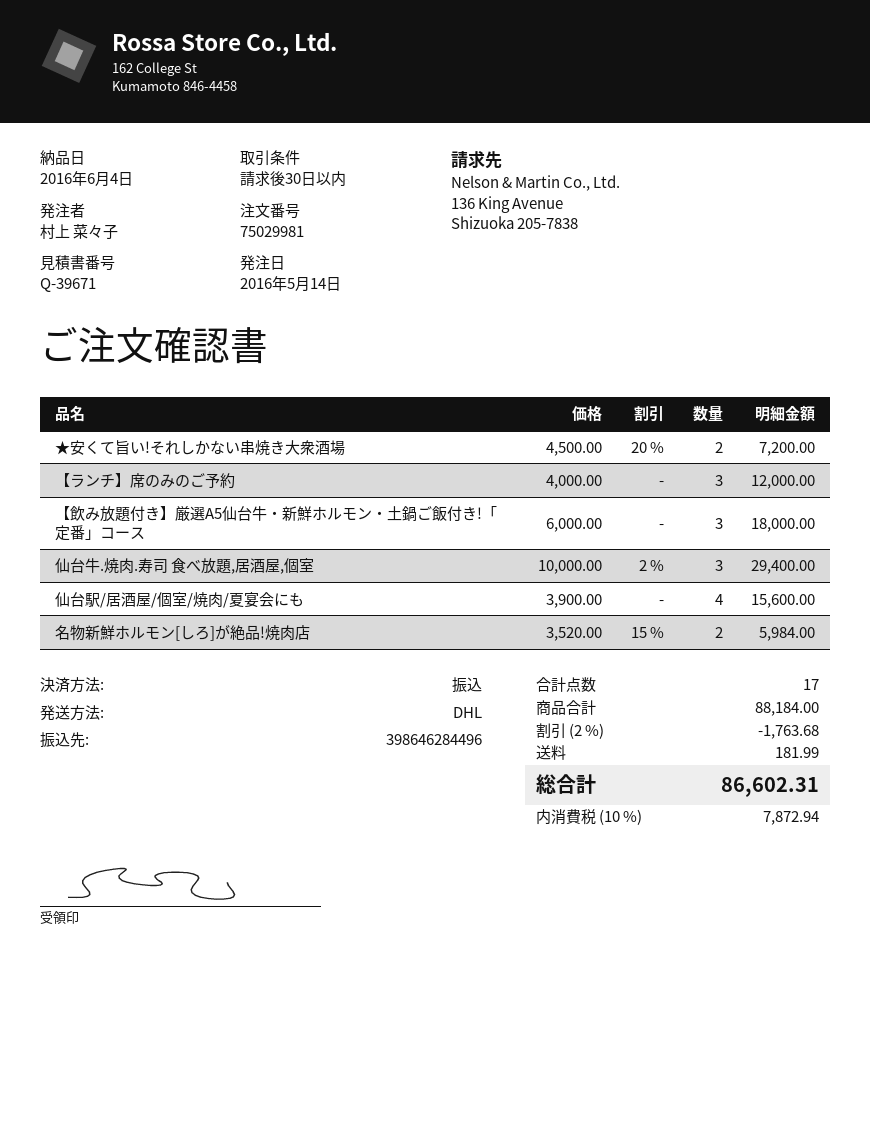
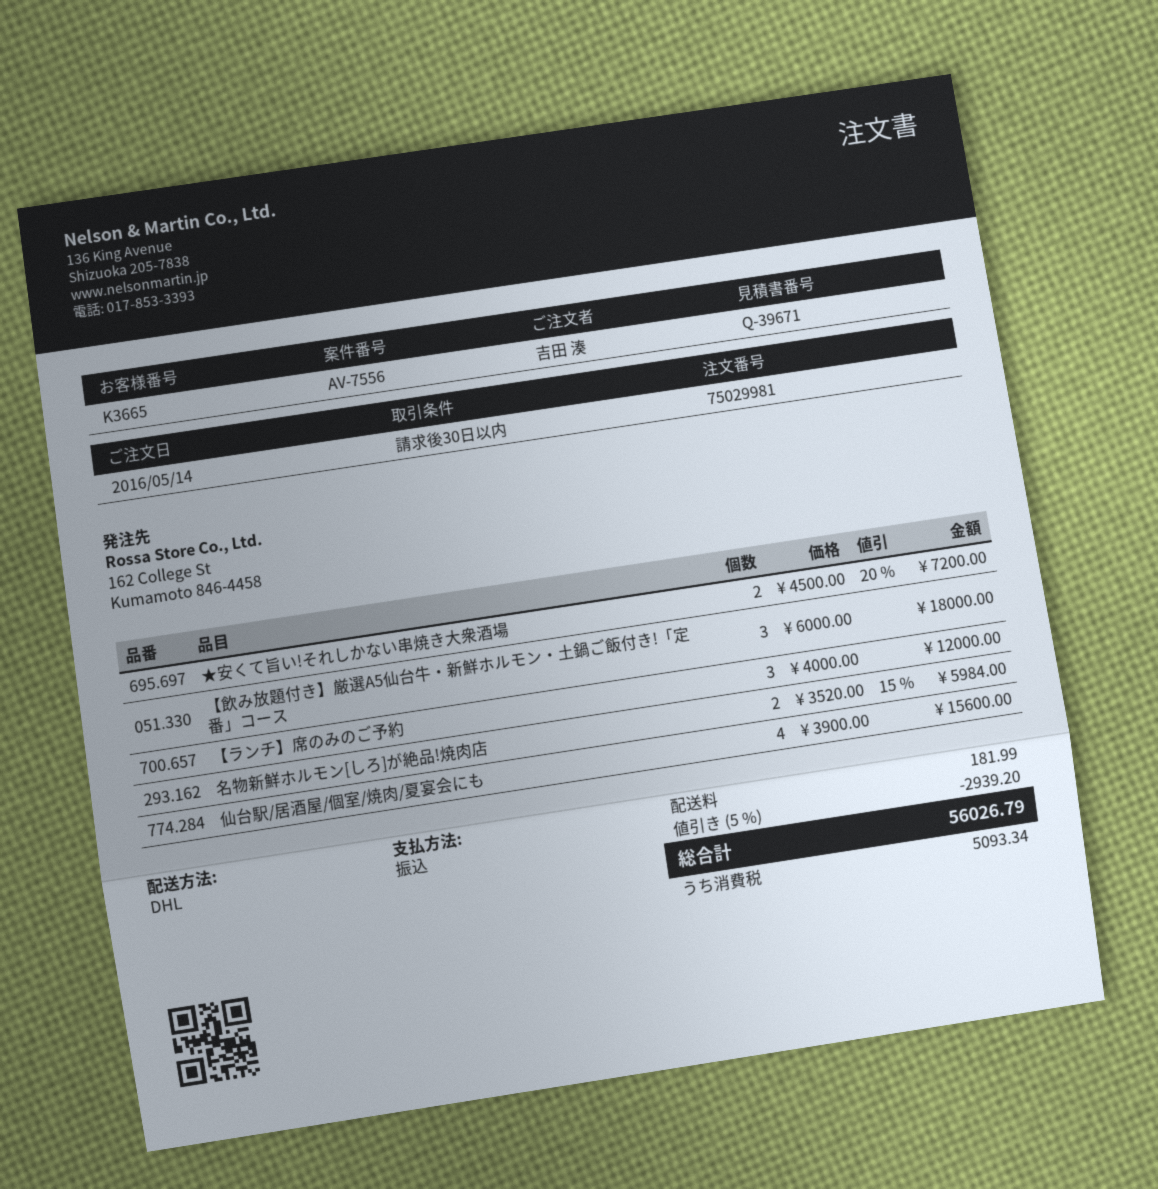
ordered by: 村上 菜々子 -> 吉田 湊
仙台牛.焼肉.寿司 食べ放題,居酒屋,個室: 3 x 10000.00 - 2% = 29400.00 -> none
discount: 2% = 1763.68 -> 5% = 2939.20
tax: 7872.94 -> 5093.34
total: 86602.31 -> 56026.79

